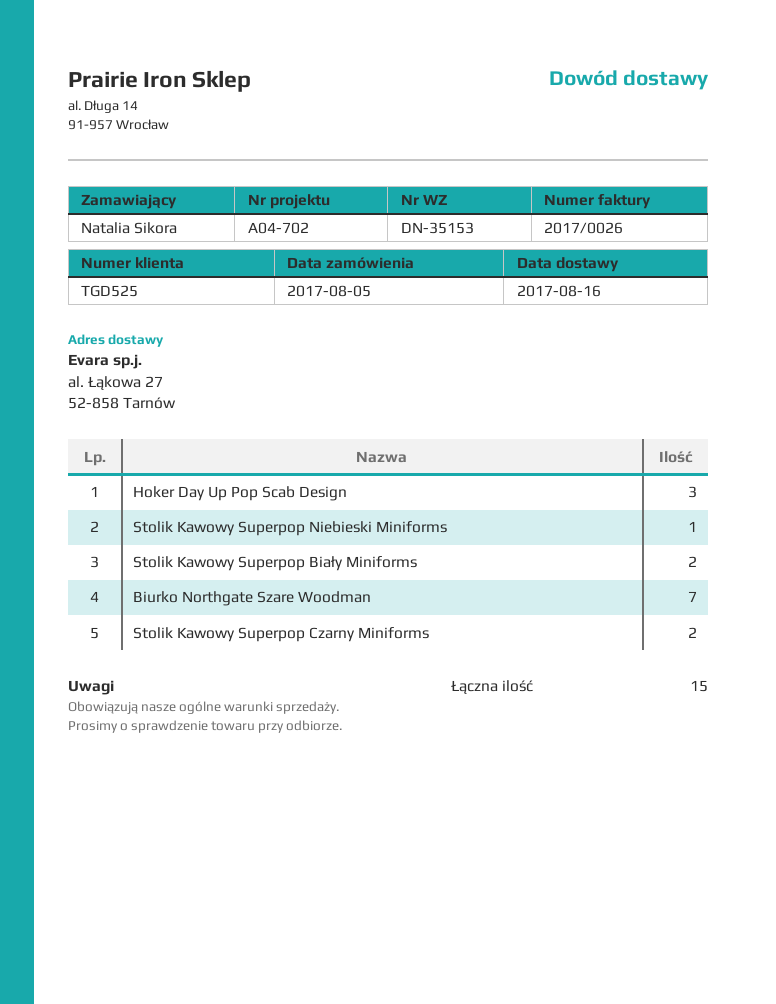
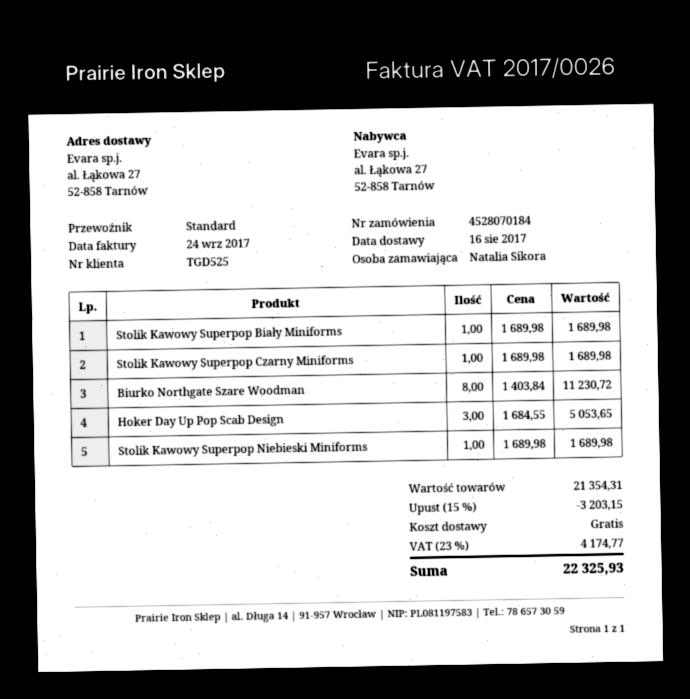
Stolik Kawowy Superpop Biały Miniforms: 2 -> 1
Biurko Northgate Szare Woodman: 7 -> 8
Stolik Kawowy Superpop Czarny Miniforms: 2 -> 1

